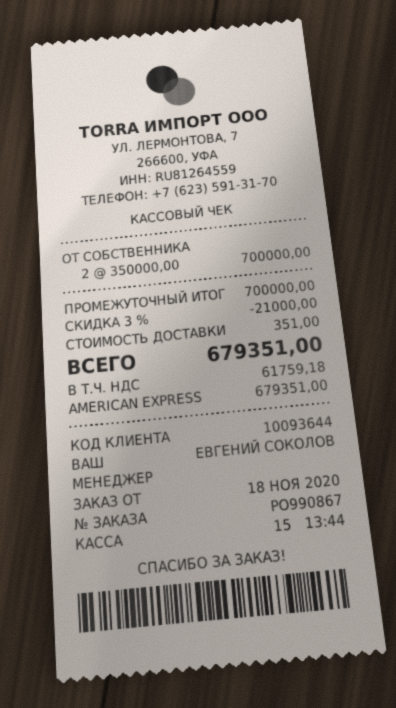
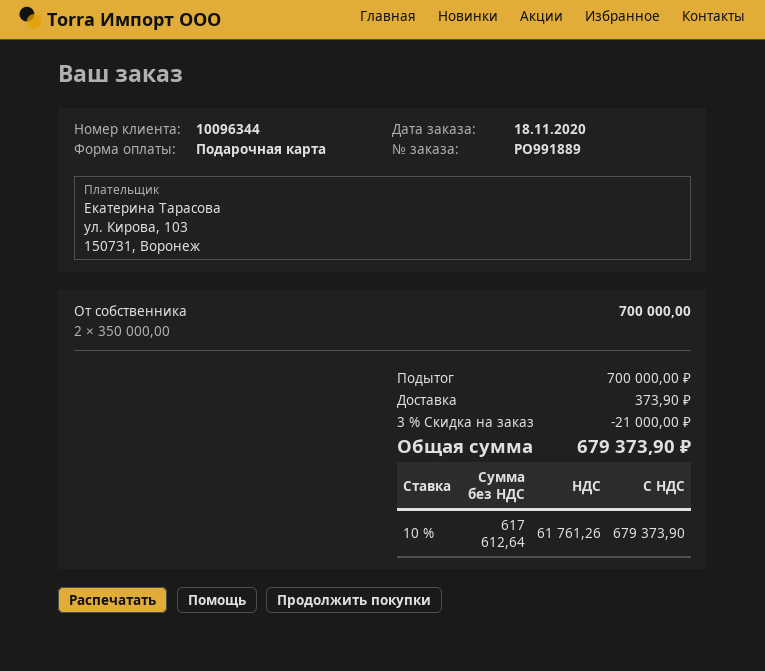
order number: PO990867 -> PO991889
customer number: 10093644 -> 10096344
payment method: American Express -> gift card
shipping: 351.00 -> 373.90
tax: 61759.18 -> 61761.26
total: 679351.00 -> 679373.90

